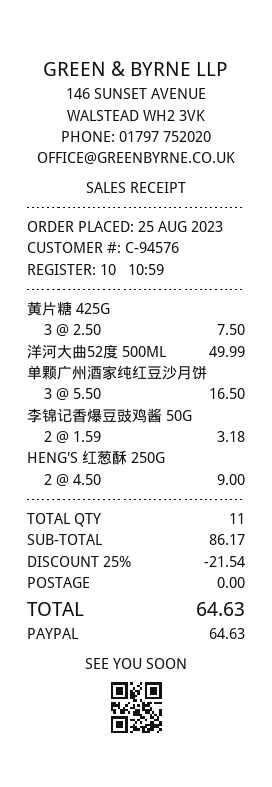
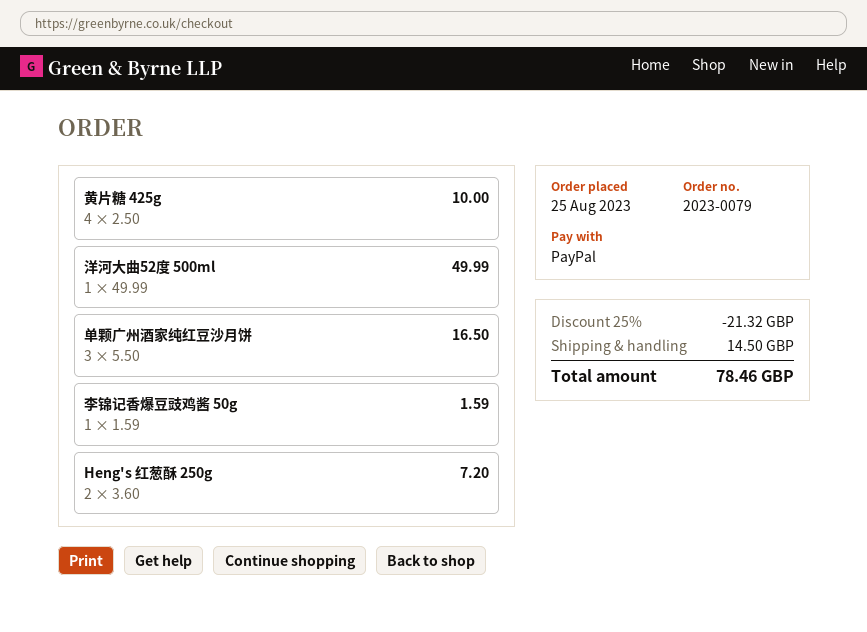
黄片糖 425G: 3 x 2.50 = 7.50 -> 4 x 2.50 = 10.00
李锦记香爆豆豉鸡酱 50G: 2 x 1.59 = 3.18 -> 1 x 1.59 = 1.59
HENG'S 红葱酥 250G: 2 x 4.50 = 9.00 -> 2 x 3.60 = 7.20
discount: 25% = 21.54 -> 25% = 21.32
shipping: 0.00 -> 14.50
total: 64.63 -> 78.46

